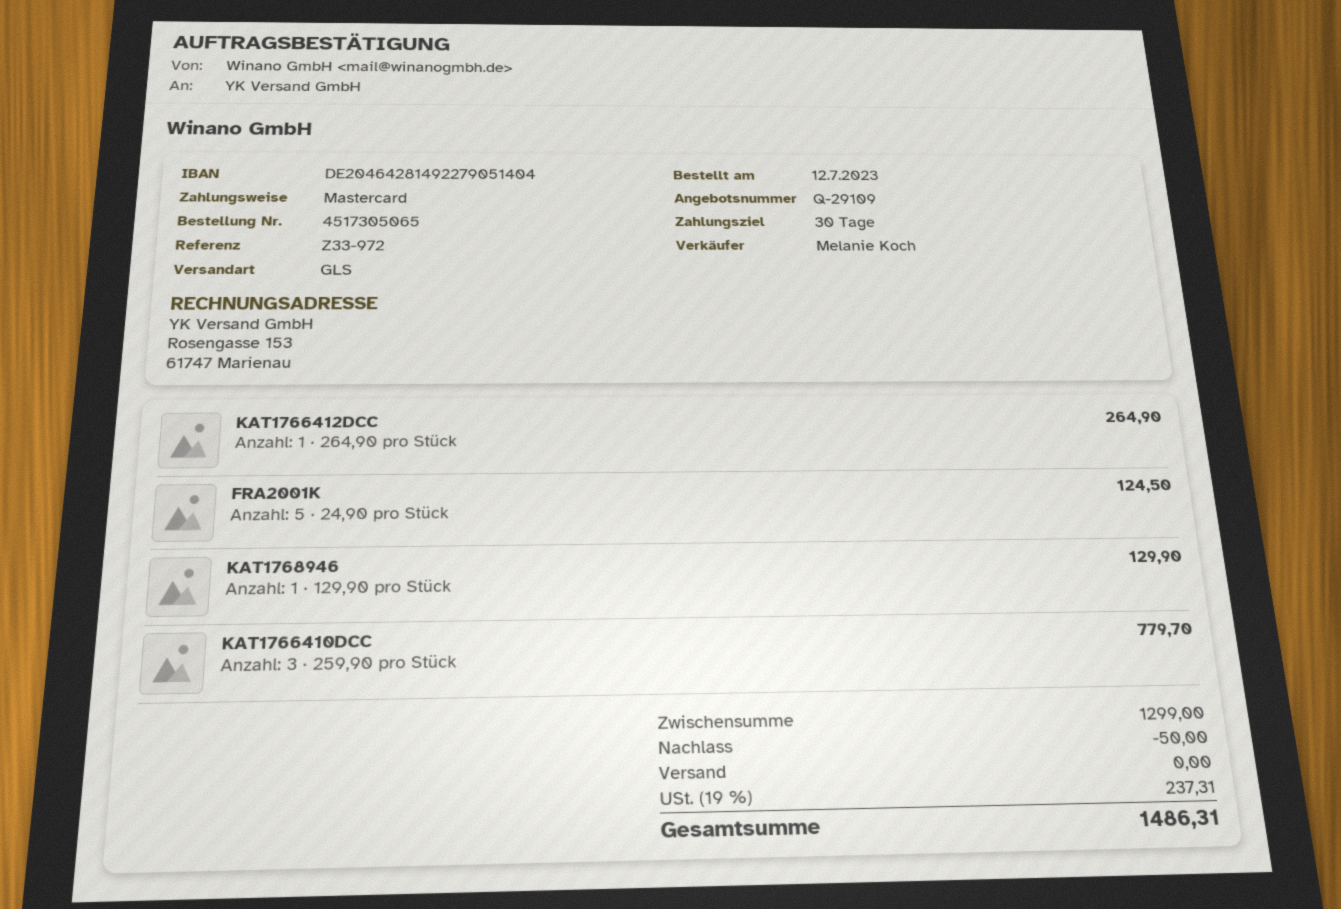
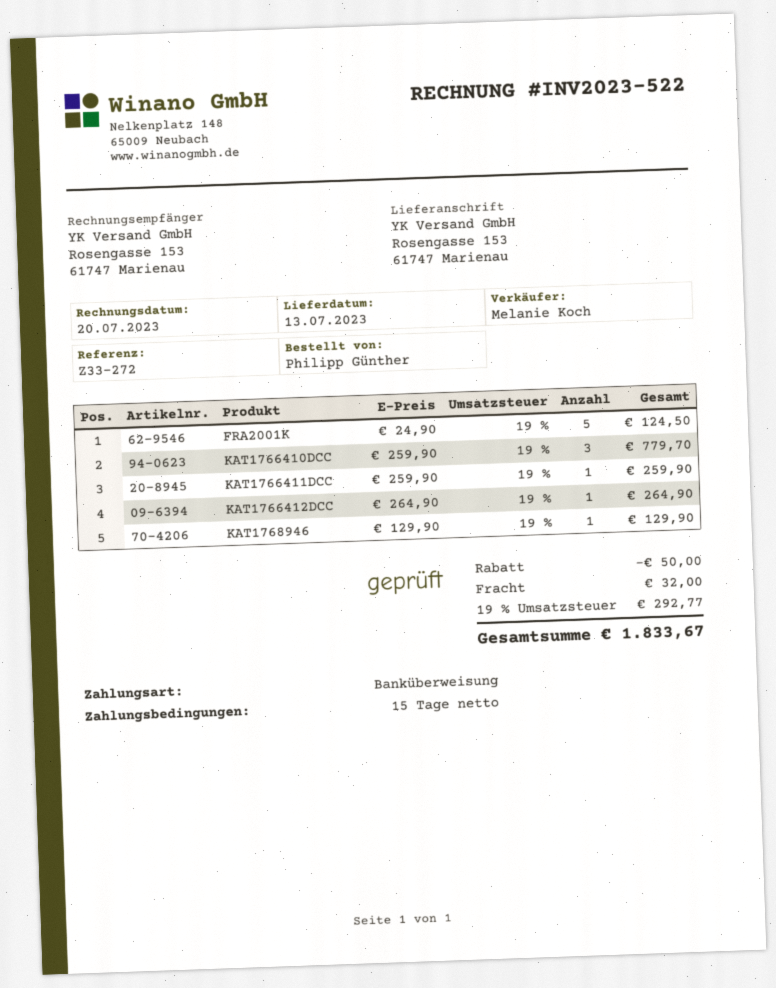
payment terms: 30 days -> 15 days
reference: Z33-972 -> Z33-272
payment method: Mastercard -> bank transfer
KAT1766411DCC: none -> 1 x 259.90 = 259.90
shipping: 0.00 -> 32.00
tax: 19% = 237.31 -> 19% = 292.77
total: 1486.31 -> 1833.67

